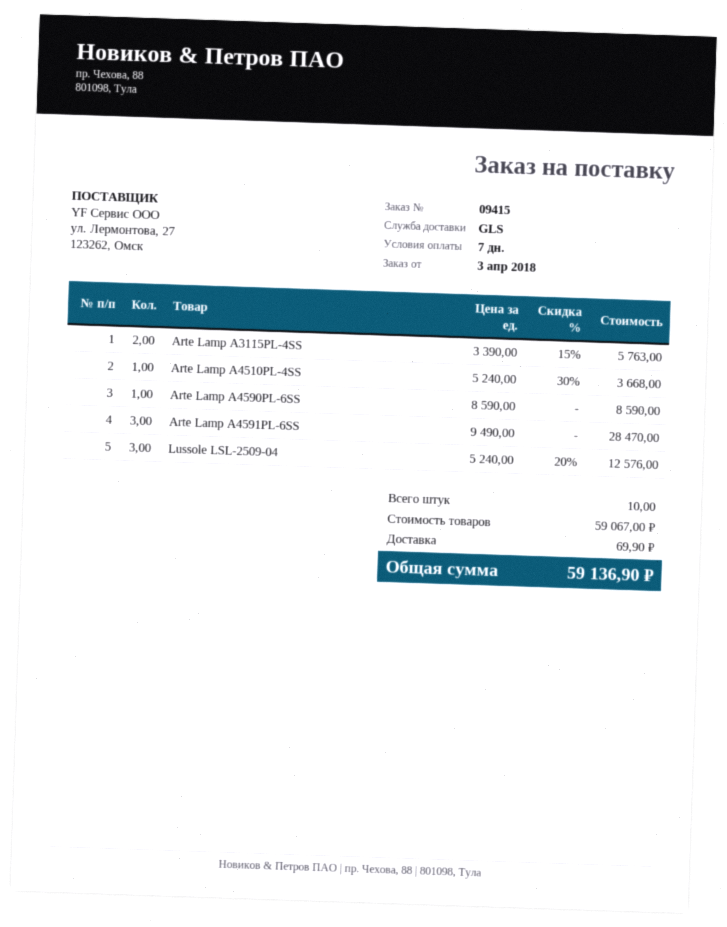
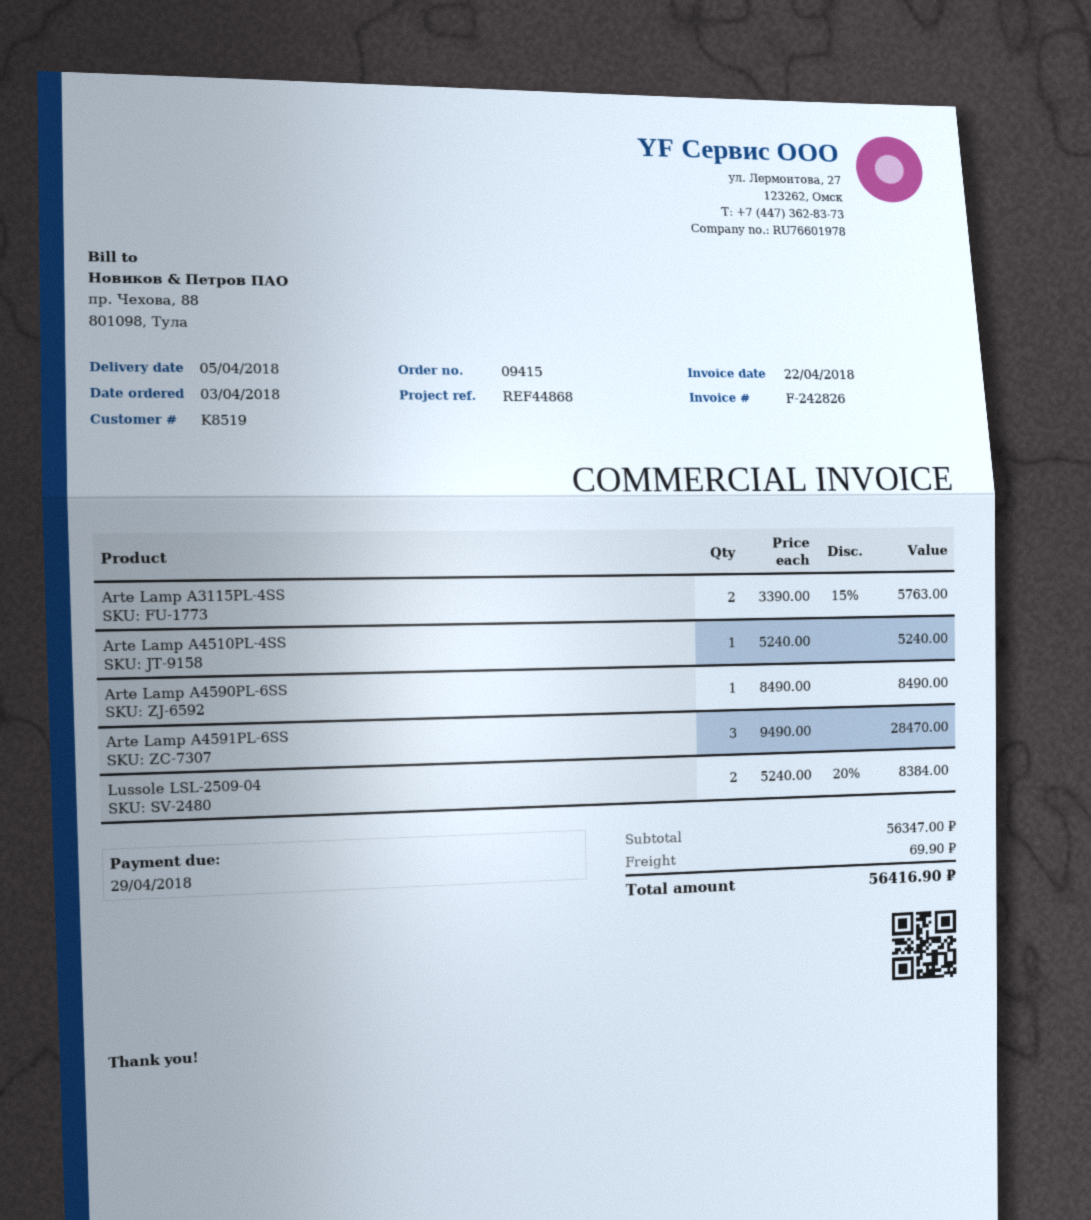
Arte Lamp A4510PL-4SS: 1 x 5240.00 - 30% = 3668.00 -> 1 x 5240.00 = 5240.00
Arte Lamp A4590PL-6SS: 1 x 8590.00 = 8590.00 -> 1 x 8490.00 = 8490.00
Lussole LSL-2509-04: 3 x 5240.00 - 20% = 12576.00 -> 2 x 5240.00 - 20% = 8384.00
subtotal: 59067.00 -> 56347.00
total: 59136.90 -> 56416.90

